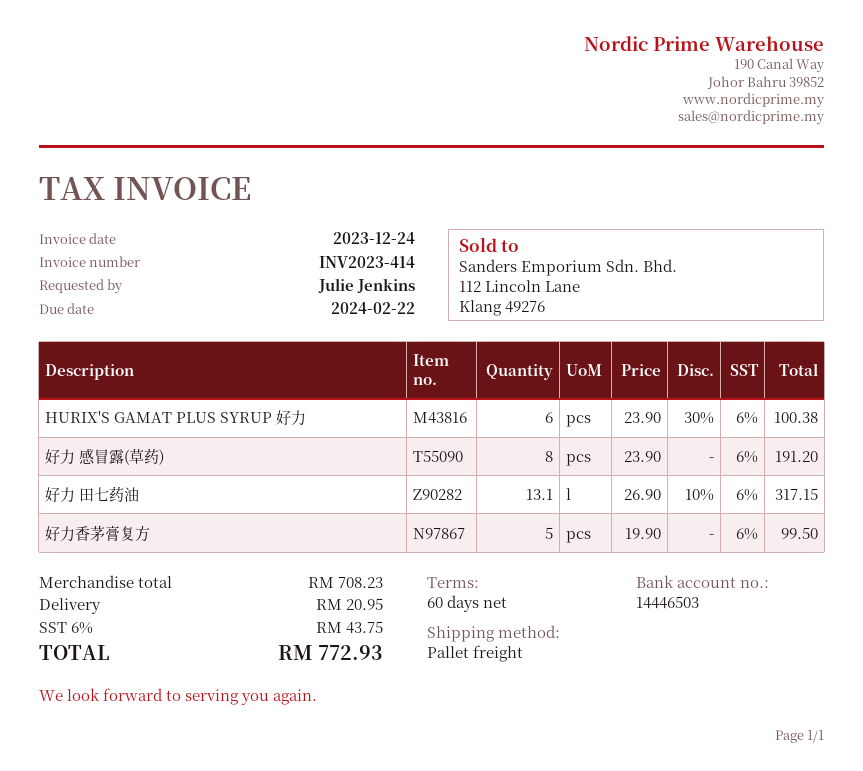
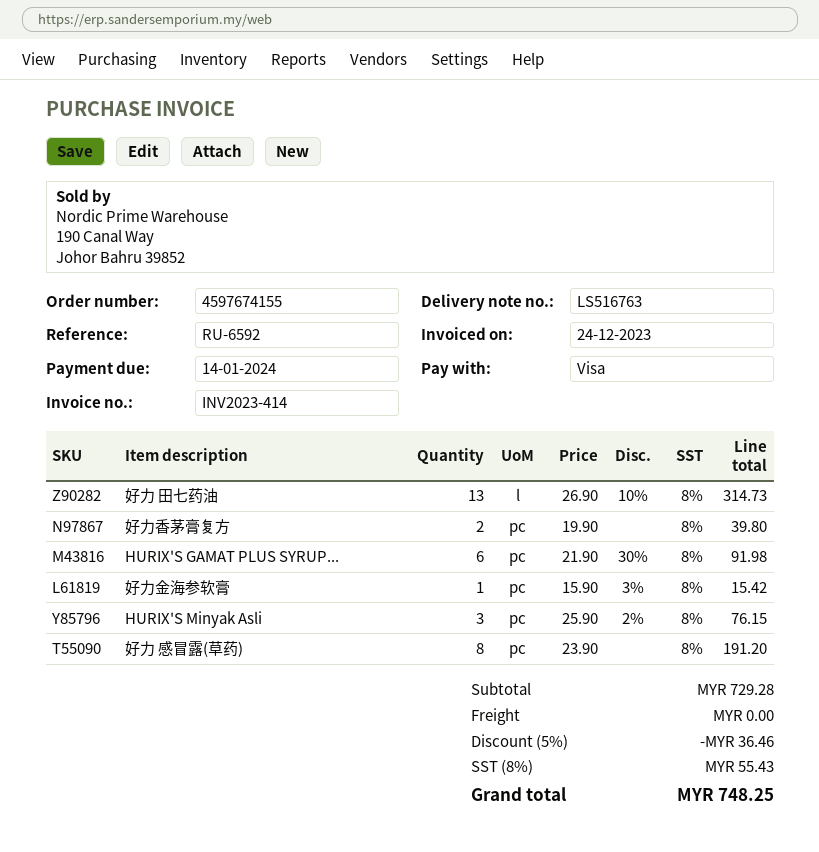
due date: 2024-02-22 -> 2024-01-14
HURIX'S GAMAT PLUS SYRUP 好力: 6 x 23.90 - 30% = 100.38 -> 6 x 21.90 - 30% = 91.98
好力 田七药油: 13.1 x 26.90 - 10% = 317.15 -> 13 x 26.90 - 10% = 314.73
好力香茅膏复方: 5 x 19.90 = 99.50 -> 2 x 19.90 = 39.80
好力金海参软膏: none -> 1 x 15.90 - 3% = 15.42
HURIX'S Minyak Asli: none -> 3 x 25.90 - 2% = 76.15
subtotal: 708.23 -> 729.28
discount: none -> 5% = 36.46
shipping: 20.95 -> 0.00
tax: 6% = 43.75 -> 8% = 55.43
total: 772.93 -> 748.25

